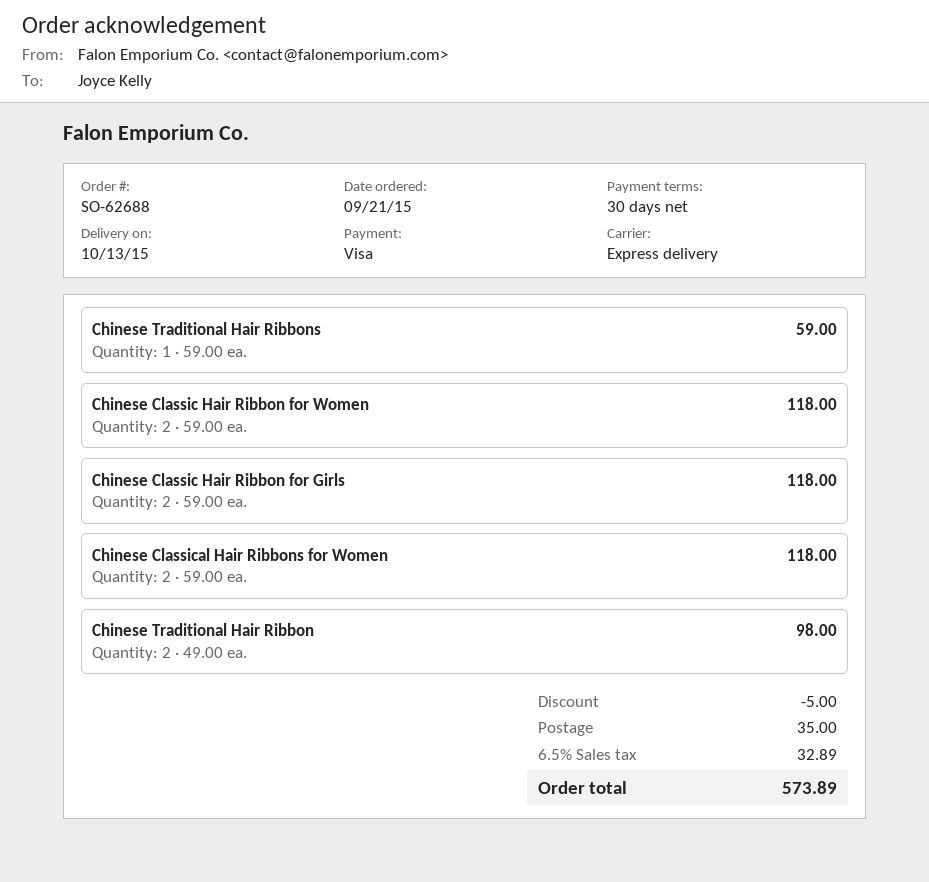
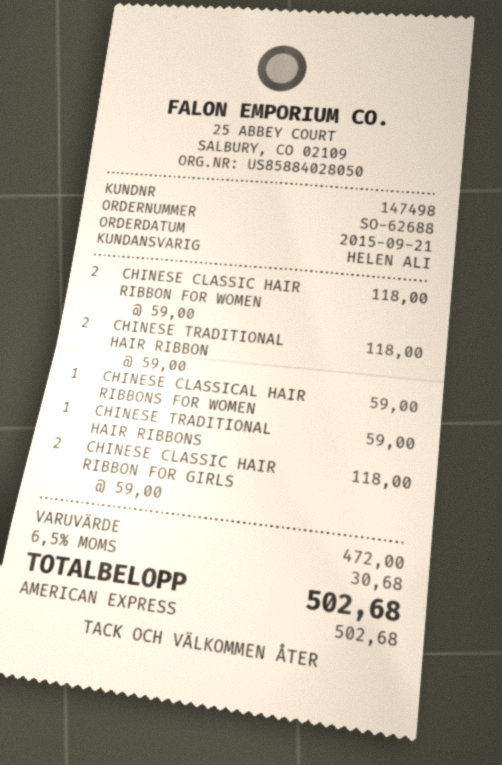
payment method: Visa -> American Express
Chinese Classical Hair Ribbons for Women: 2 x 59.00 = 118.00 -> 1 x 59.00 = 59.00
Chinese Traditional Hair Ribbon: 2 x 49.00 = 98.00 -> 2 x 59.00 = 118.00
discount: 5.00 -> none
shipping: 35.00 -> none
tax: 6.5% = 32.89 -> 6.5% = 30.68
total: 573.89 -> 502.68

